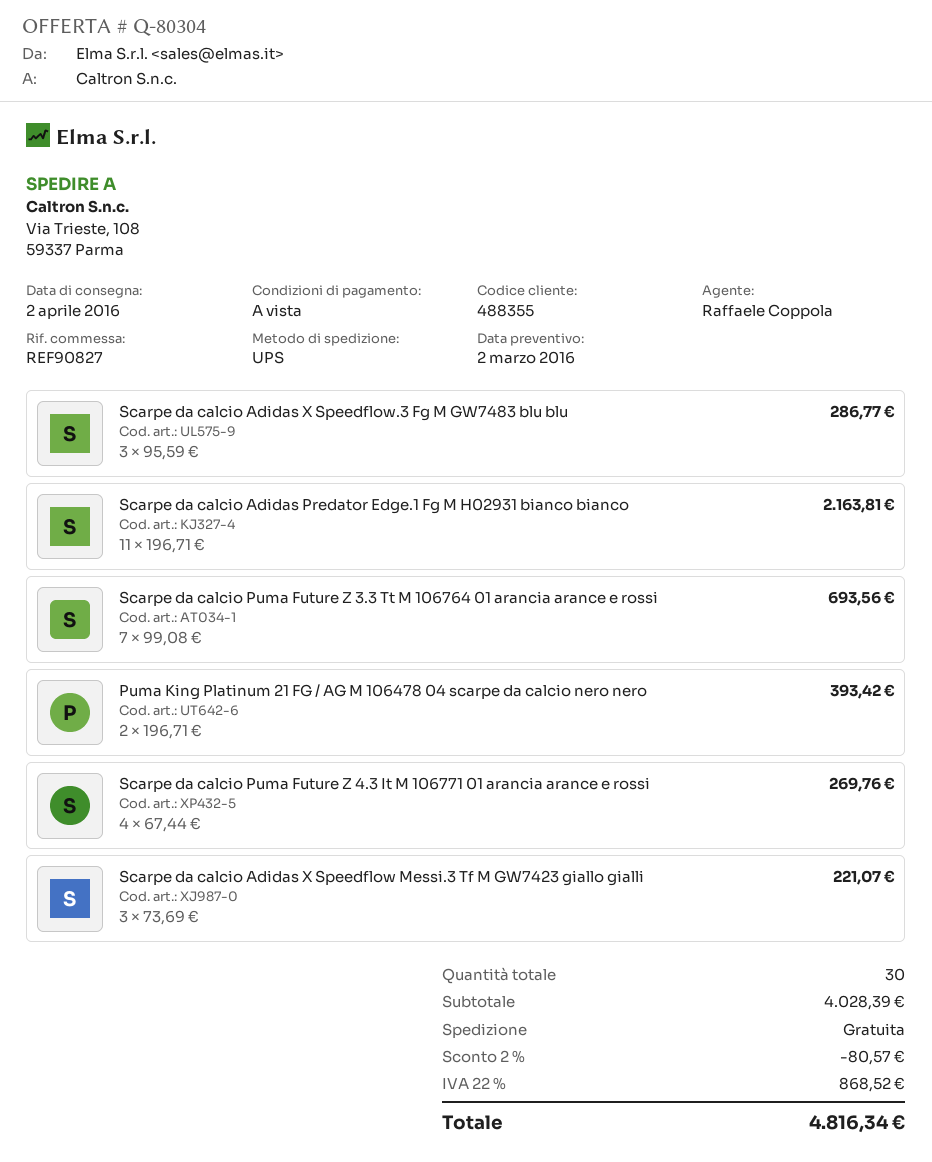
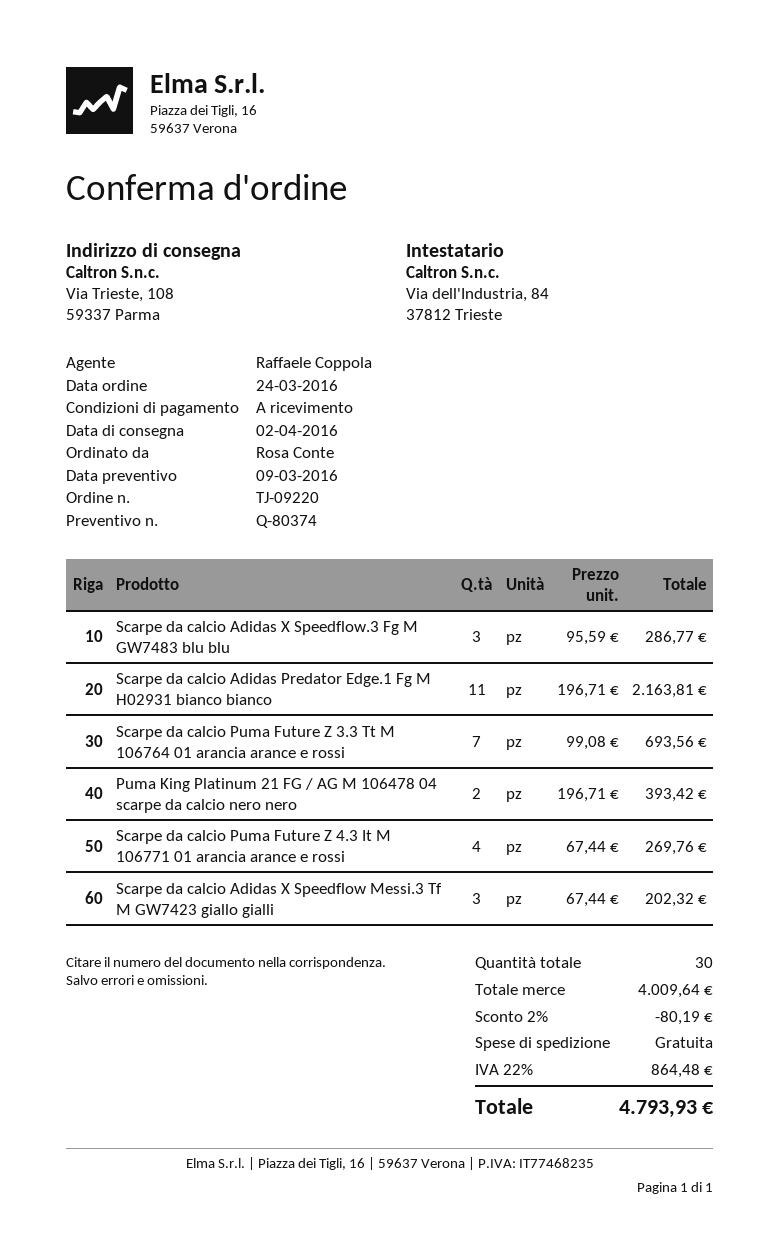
quote number: Q-80304 -> Q-80374
quote date: 2016-03-02 -> 2016-03-09
Scarpe da calcio Adidas X Speedflow Messi.3 Tf M GW7423 giallo gialli: 3 x 73.69 = 221.07 -> 3 x 67.44 = 202.32
subtotal: 4028.39 -> 4009.64
discount: 2% = 80.57 -> 2% = 80.19
tax: 22% = 868.52 -> 22% = 864.48
total: 4816.34 -> 4793.93

